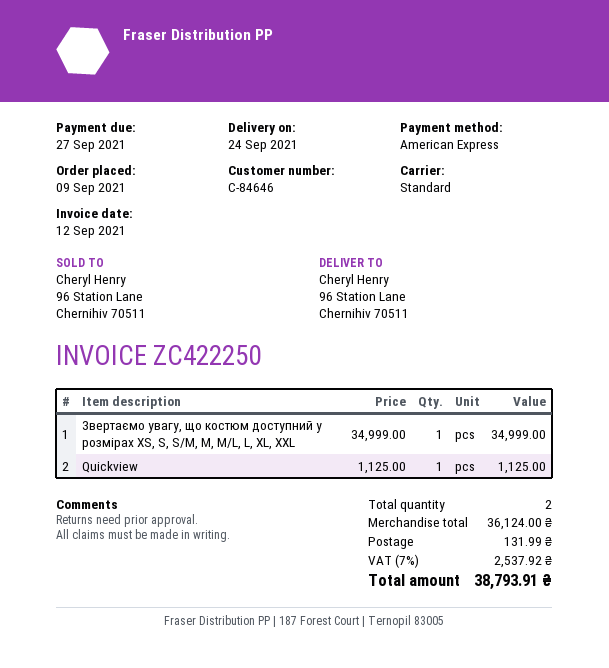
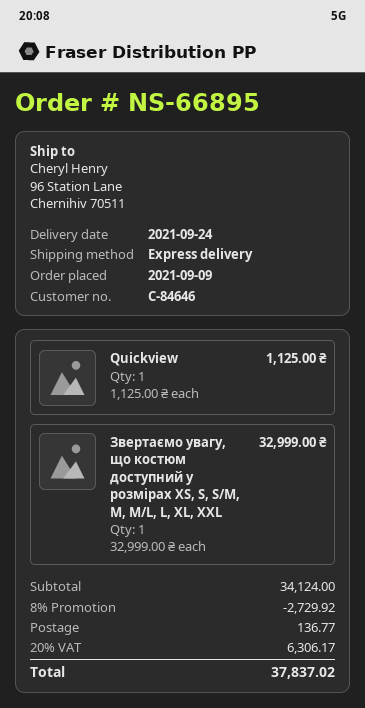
shipping method: standard -> express
Звертаємо увагу, що костюм доступний у розмірах XS, S, S/M, M, M/L, L, XL, XXL: 1 x 34999.00 = 34999.00 -> 1 x 32999.00 = 32999.00
subtotal: 36124.00 -> 34124.00
discount: none -> 8% = 2729.92
shipping: 131.99 -> 136.77
tax: 7% = 2537.92 -> 20% = 6306.17
total: 38793.91 -> 37837.02

